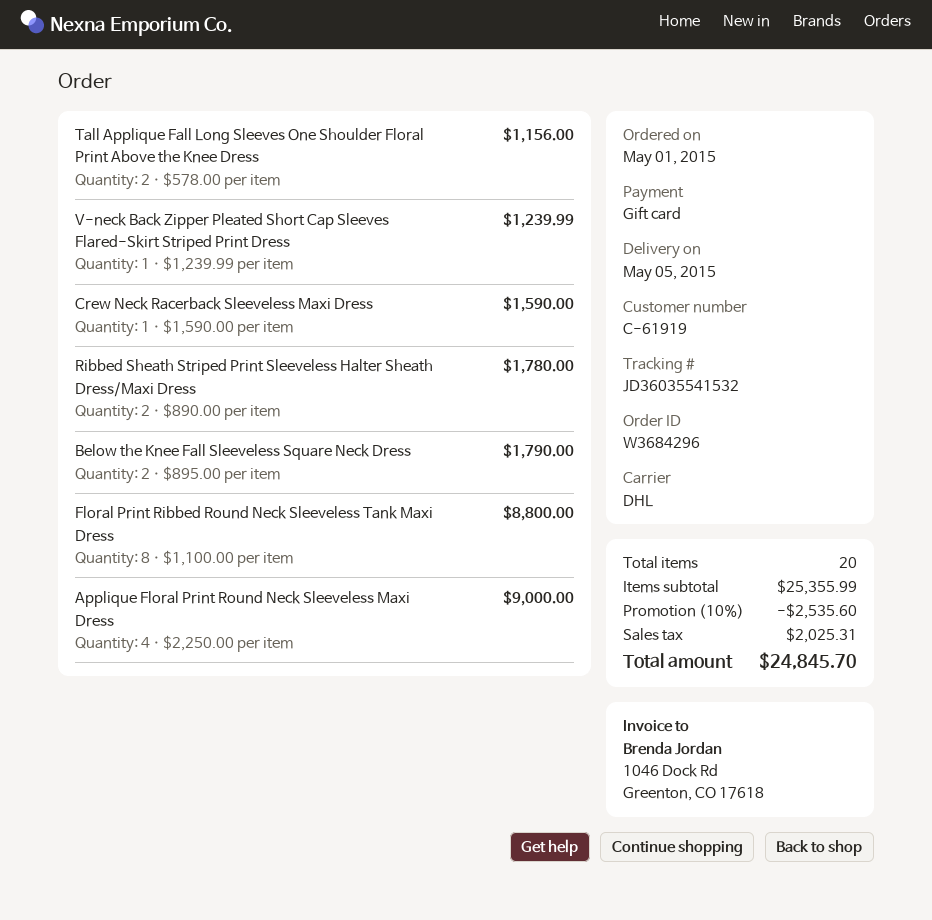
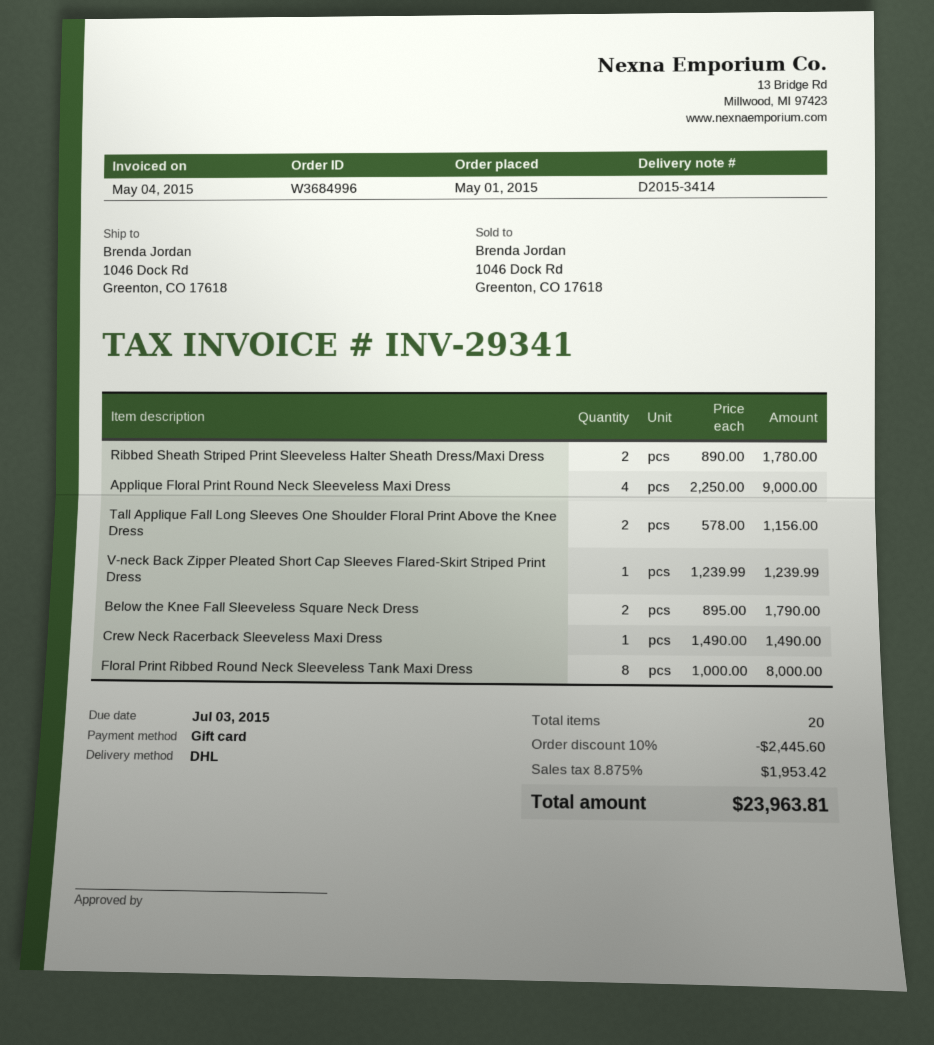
order number: W3684296 -> W3684996
Crew Neck Racerback Sleeveless Maxi Dress: 1 x 1590.00 = 1590.00 -> 1 x 1490.00 = 1490.00
Floral Print Ribbed Round Neck Sleeveless Tank Maxi Dress: 8 x 1100.00 = 8800.00 -> 8 x 1000.00 = 8000.00
discount: 10% = 2535.60 -> 10% = 2445.60
tax: 2025.31 -> 1953.42
total: 24845.70 -> 23963.81

